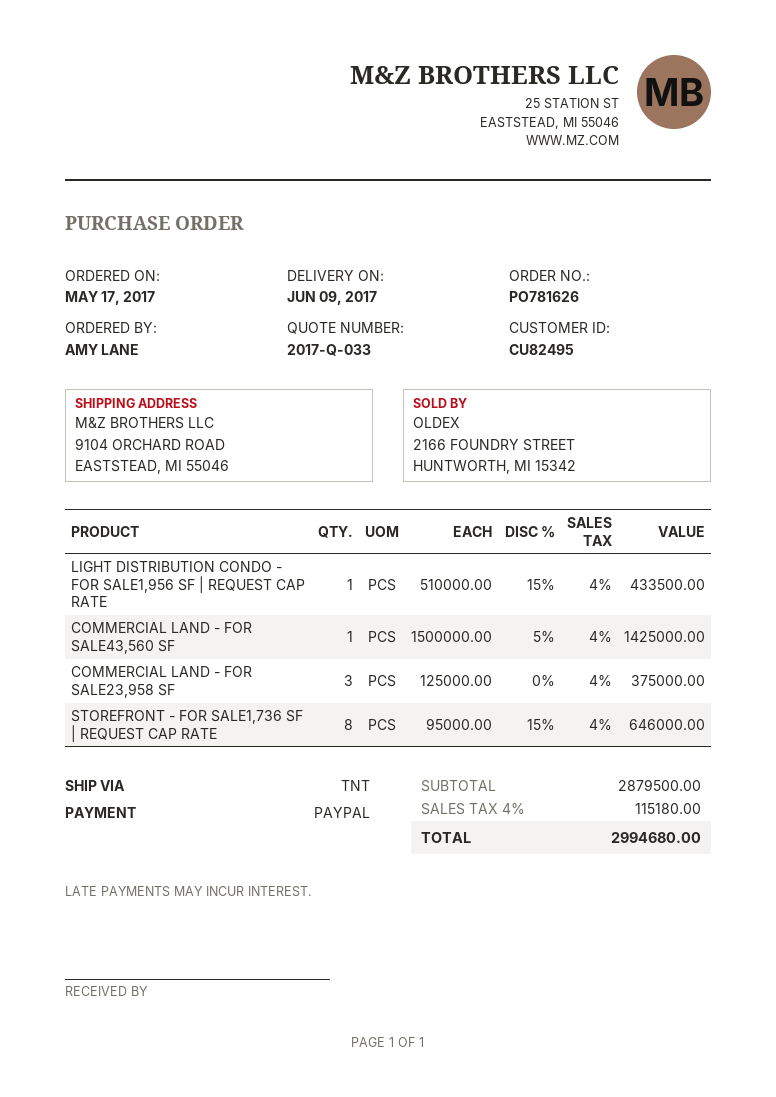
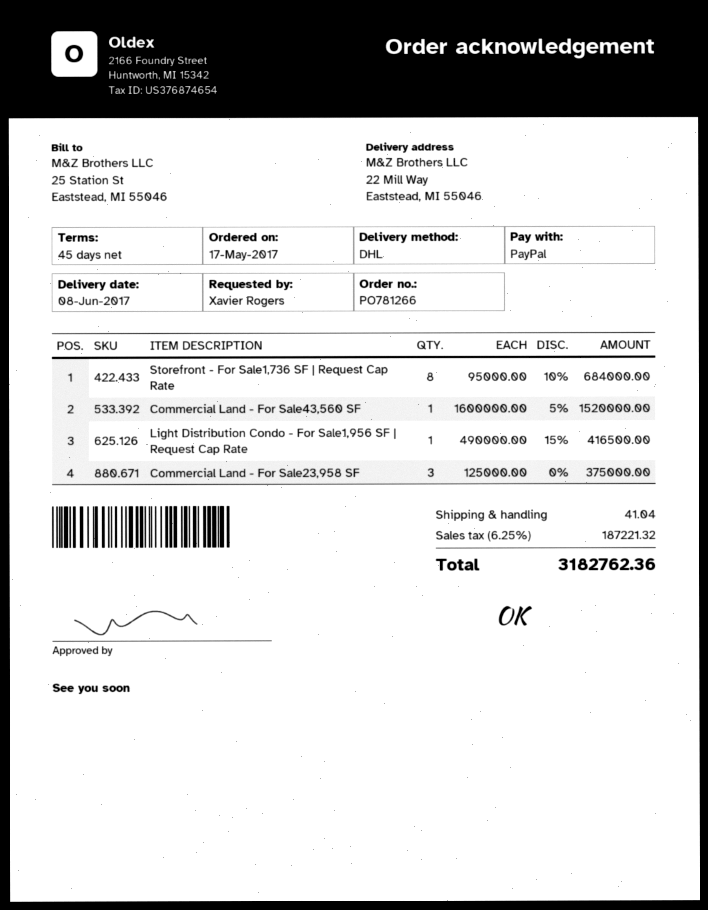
order number: PO781626 -> PO781266
delivery date: 2017-06-09 -> 2017-06-08
ordered by: AMY LANE -> Xavier Rogers
shipping method: TNT -> DHL
ship to: 9104 ORCHARD ROAD, EASTSTEAD, MI 55046 -> 22 Mill Way, Eaststead, MI 55046
LIGHT DISTRIBUTION CONDO - FOR SALE1,956 SF | REQUEST CAP RATE: 1 x 510000.00 - 15% = 433500.00 -> 1 x 490000.00 - 15% = 416500.00
COMMERCIAL LAND - FOR SALE43,560 SF: 1 x 1500000.00 - 5% = 1425000.00 -> 1 x 1600000.00 - 5% = 1520000.00
STOREFRONT - FOR SALE1,736 SF | REQUEST CAP RATE: 8 x 95000.00 - 15% = 646000.00 -> 8 x 95000.00 - 10% = 684000.00
shipping: none -> 41.04
tax: 4% = 115180.00 -> 6.25% = 187221.32
total: 2994680.00 -> 3182762.36

